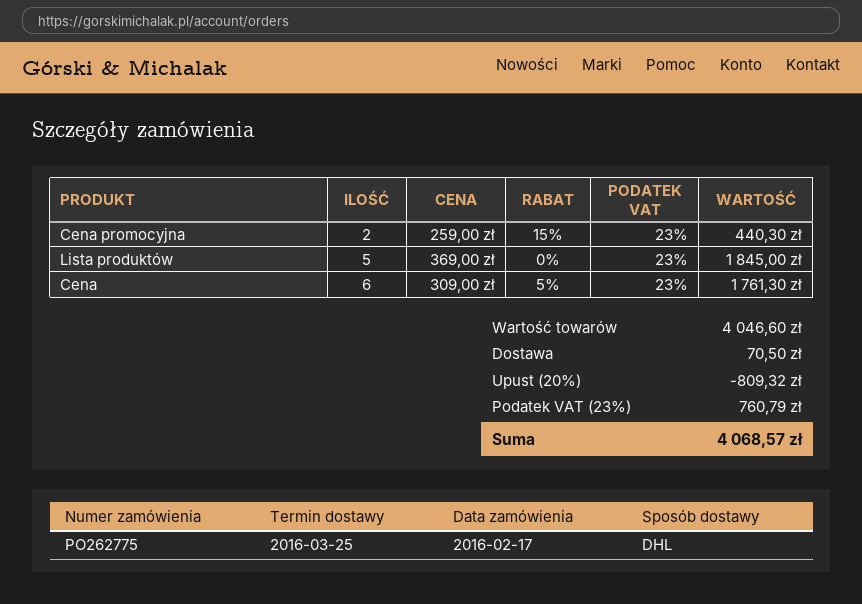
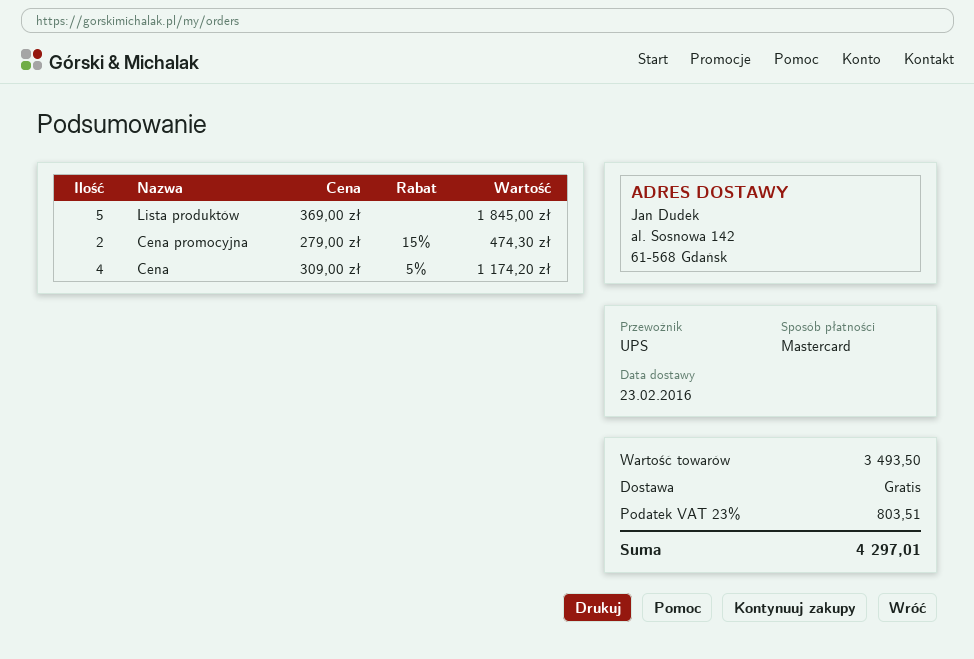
delivery date: 2016-03-25 -> 2016-02-23
shipping method: DHL -> UPS
Cena promocyjna: 2 x 259.00 - 15% = 440.30 -> 2 x 279.00 - 15% = 474.30
Cena: 6 x 309.00 - 5% = 1761.30 -> 4 x 309.00 - 5% = 1174.20
subtotal: 4046.60 -> 3493.50
discount: 20% = 809.32 -> none
shipping: 70.50 -> 0.00
tax: 23% = 760.79 -> 23% = 803.51
total: 4068.57 -> 4297.01

